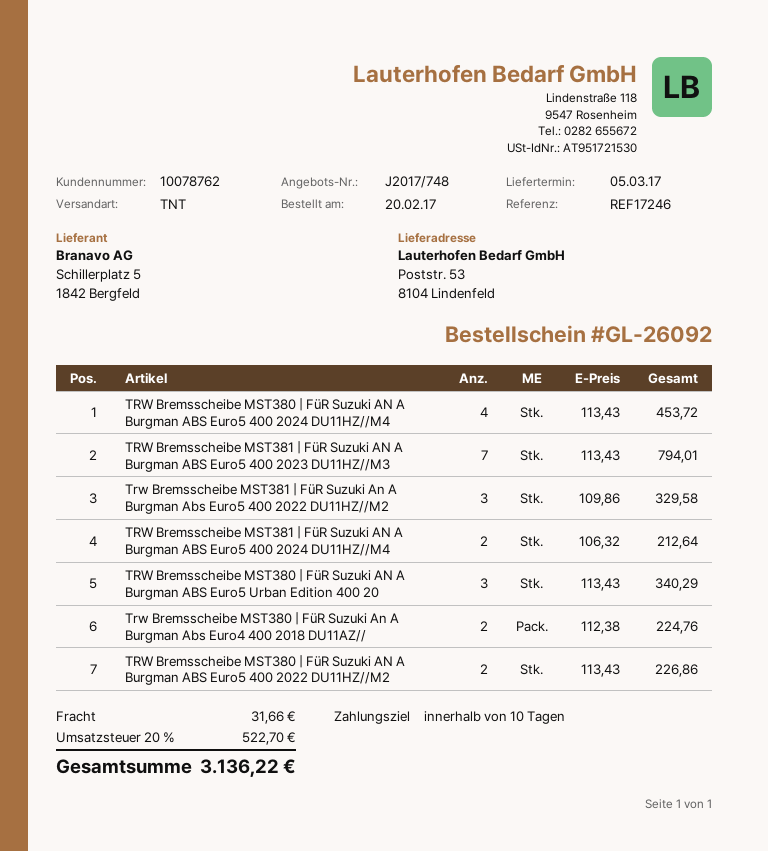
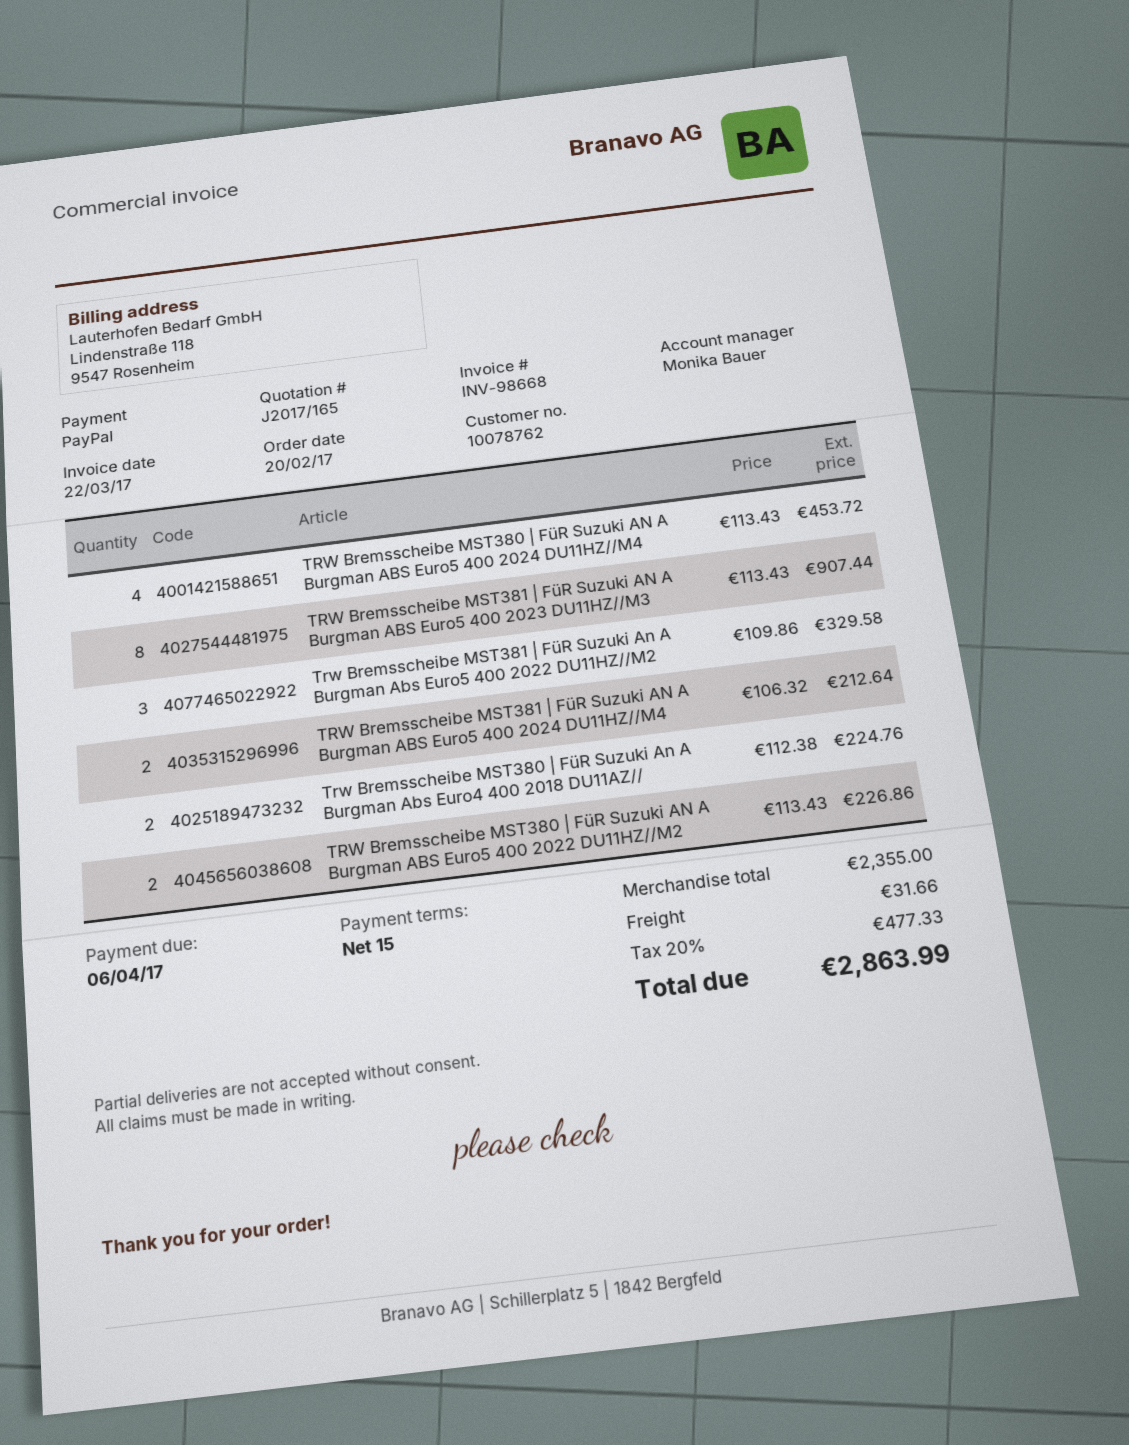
quote number: J2017/748 -> J2017/165
payment terms: 10 days -> 15 days
TRW Bremsscheibe MST381 | FüR Suzuki AN A Burgman ABS Euro5 400 2023 DU11HZ//M3: 7 x 113.43 = 794.01 -> 8 x 113.43 = 907.44
TRW Bremsscheibe MST380 | FüR Suzuki AN A Burgman ABS Euro5 Urban Edition 400 20: 3 x 113.43 = 340.29 -> none
tax: 20% = 522.70 -> 20% = 477.33
total: 3136.22 -> 2863.99

